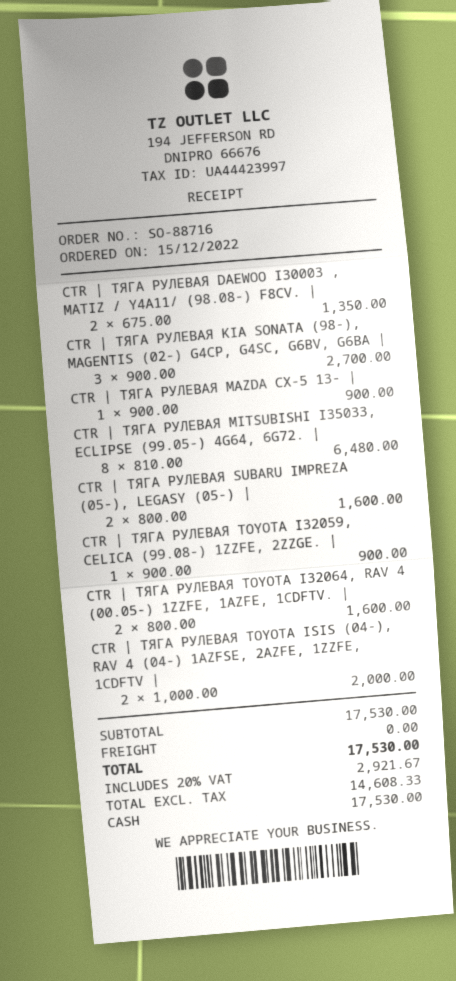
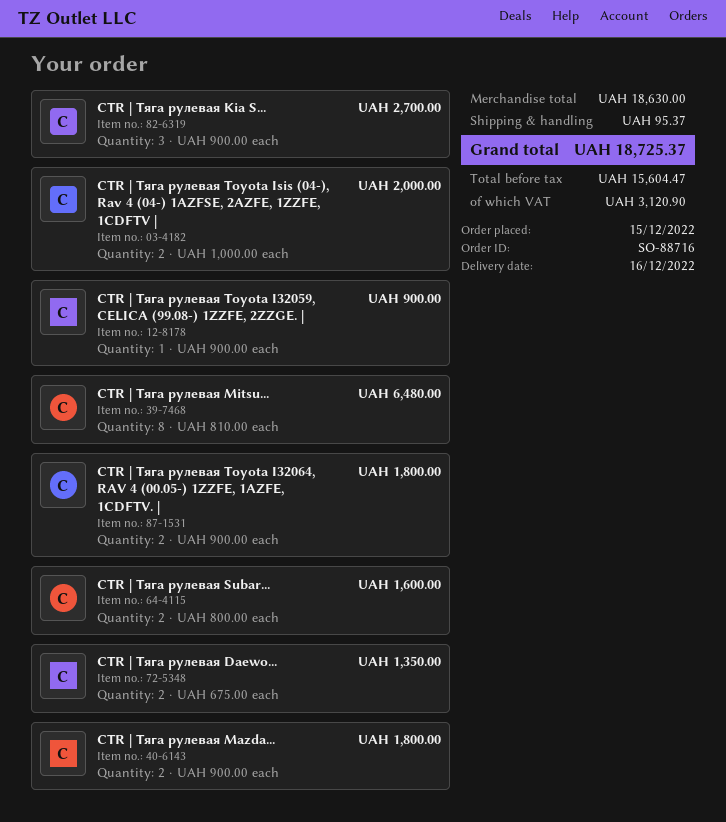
CTR | ТЯГА РУЛЕВАЯ MAZDA CX-5 13- |: 1 x 900.00 = 900.00 -> 2 x 900.00 = 1800.00
CTR | ТЯГА РУЛЕВАЯ TOYOTA I32064, RAV 4 (00.05-) 1ZZFE, 1AZFE, 1CDFTV. |: 2 x 800.00 = 1600.00 -> 2 x 900.00 = 1800.00
subtotal: 17530.00 -> 18630.00
shipping: 0.00 -> 95.37
net: 14608.33 -> 15604.47
tax: 2921.67 -> 3120.90
total: 17530.00 -> 18725.37

